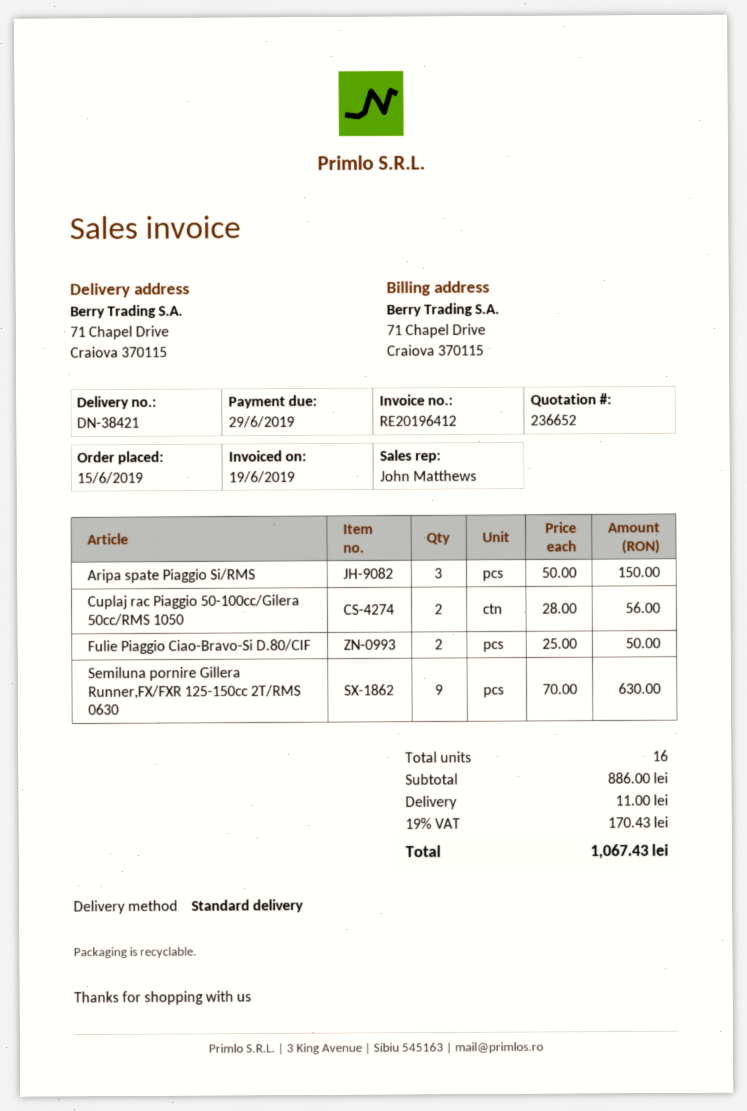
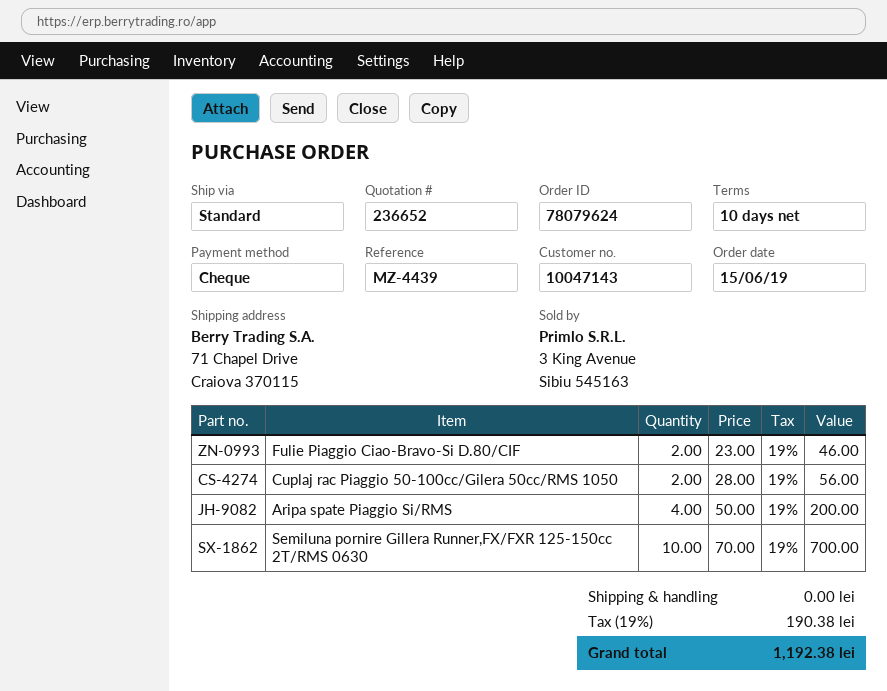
Aripa spate Piaggio Si/RMS: 3 x 50.00 = 150.00 -> 4 x 50.00 = 200.00
Fulie Piaggio Ciao-Bravo-Si D.80/CIF: 2 x 25.00 = 50.00 -> 2 x 23.00 = 46.00
Semiluna pornire Gillera Runner,FX/FXR 125-150cc 2T/RMS 0630: 9 x 70.00 = 630.00 -> 10 x 70.00 = 700.00
shipping: 11.00 -> 0.00
tax: 19% = 170.43 -> 19% = 190.38
total: 1067.43 -> 1192.38

